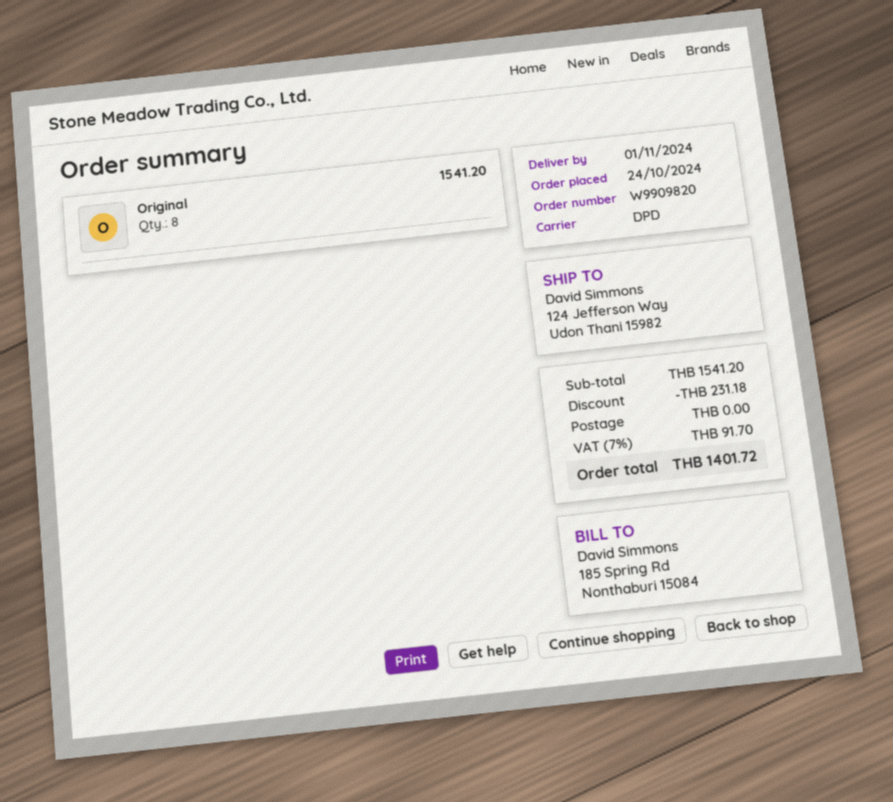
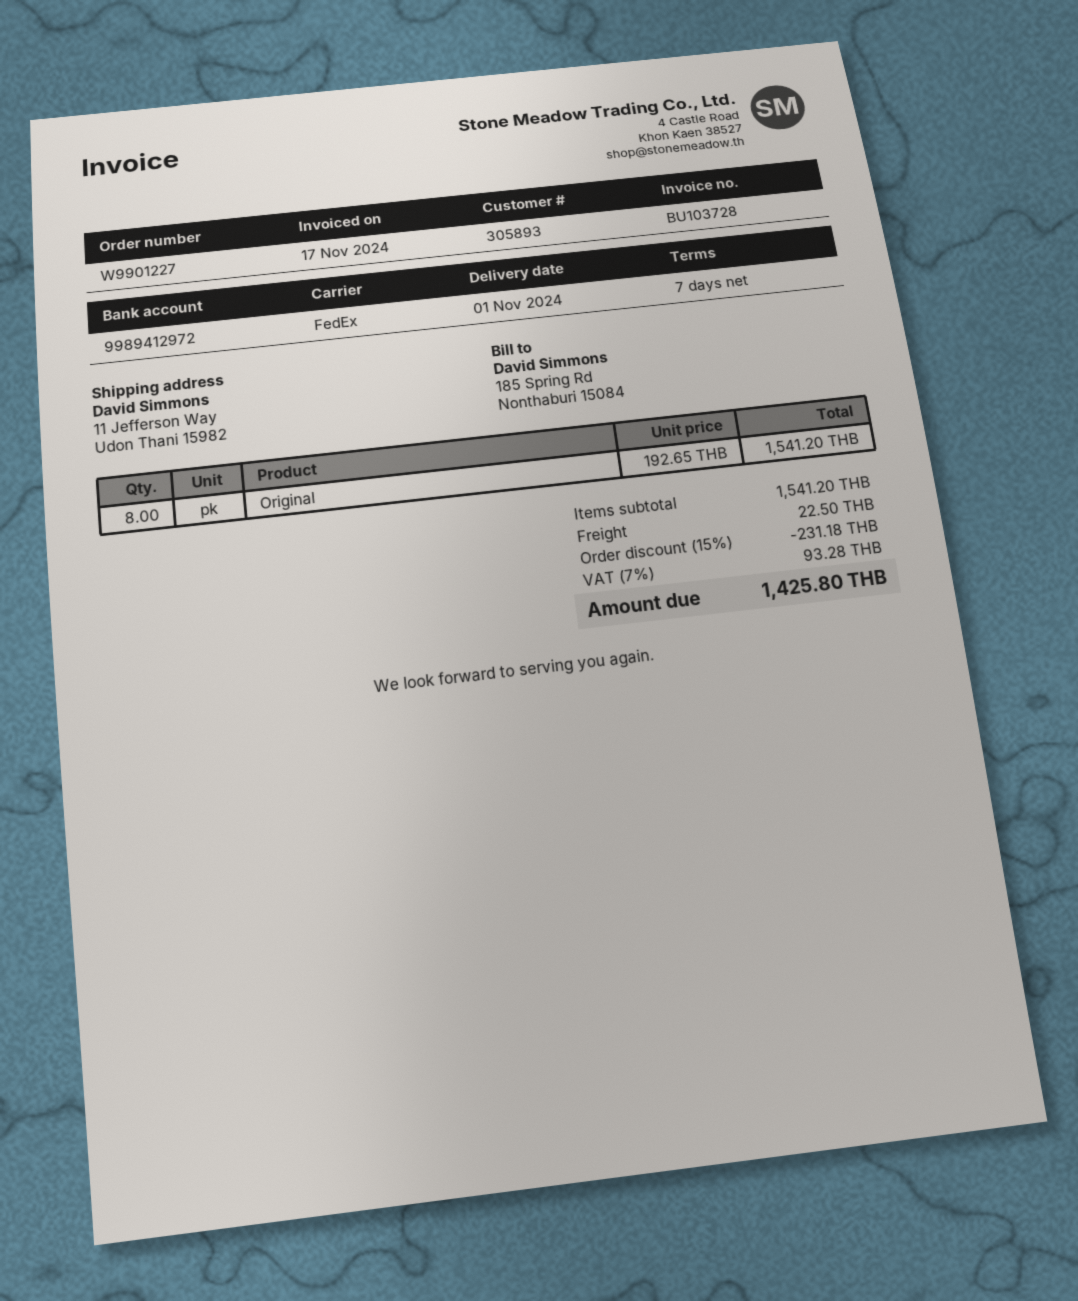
order number: W9909820 -> W9901227
shipping method: DPD -> FedEx
ship to: 124 Jefferson Way, Udon Thani 15982 -> 11 Jefferson Way, Udon Thani 15982
shipping: 0.00 -> 22.50
tax: 7% = 91.70 -> 7% = 93.28
total: 1401.72 -> 1425.80

